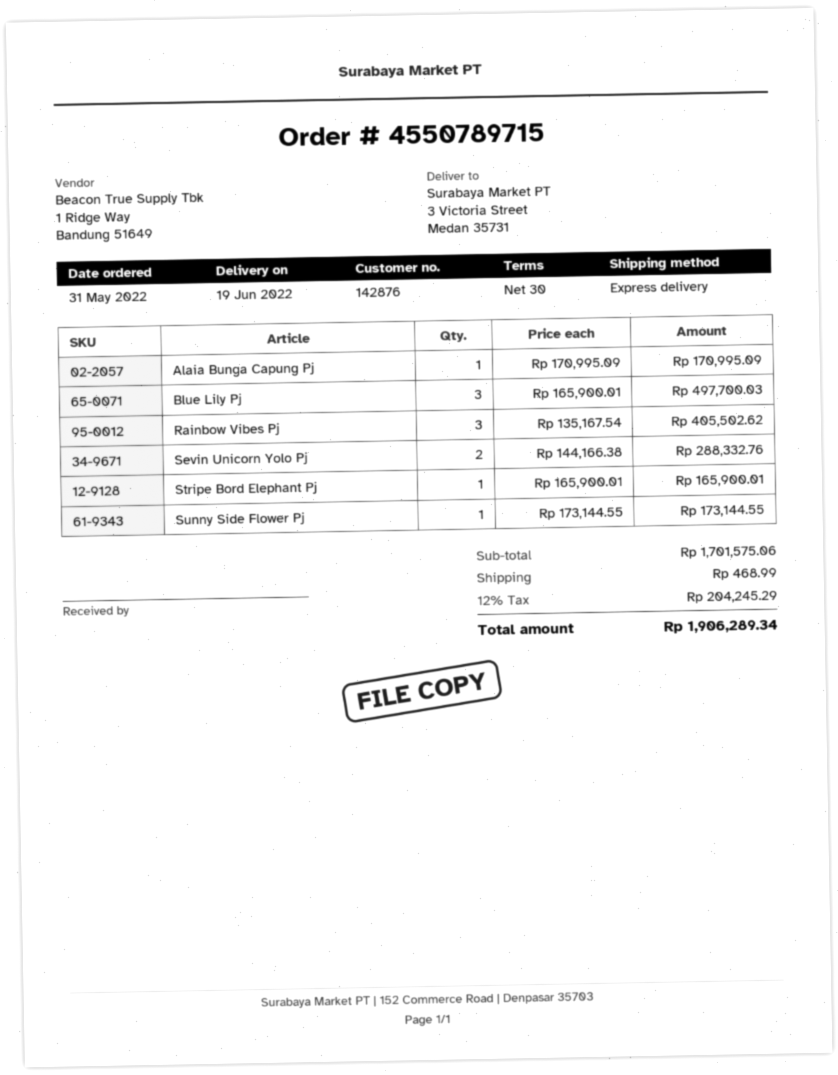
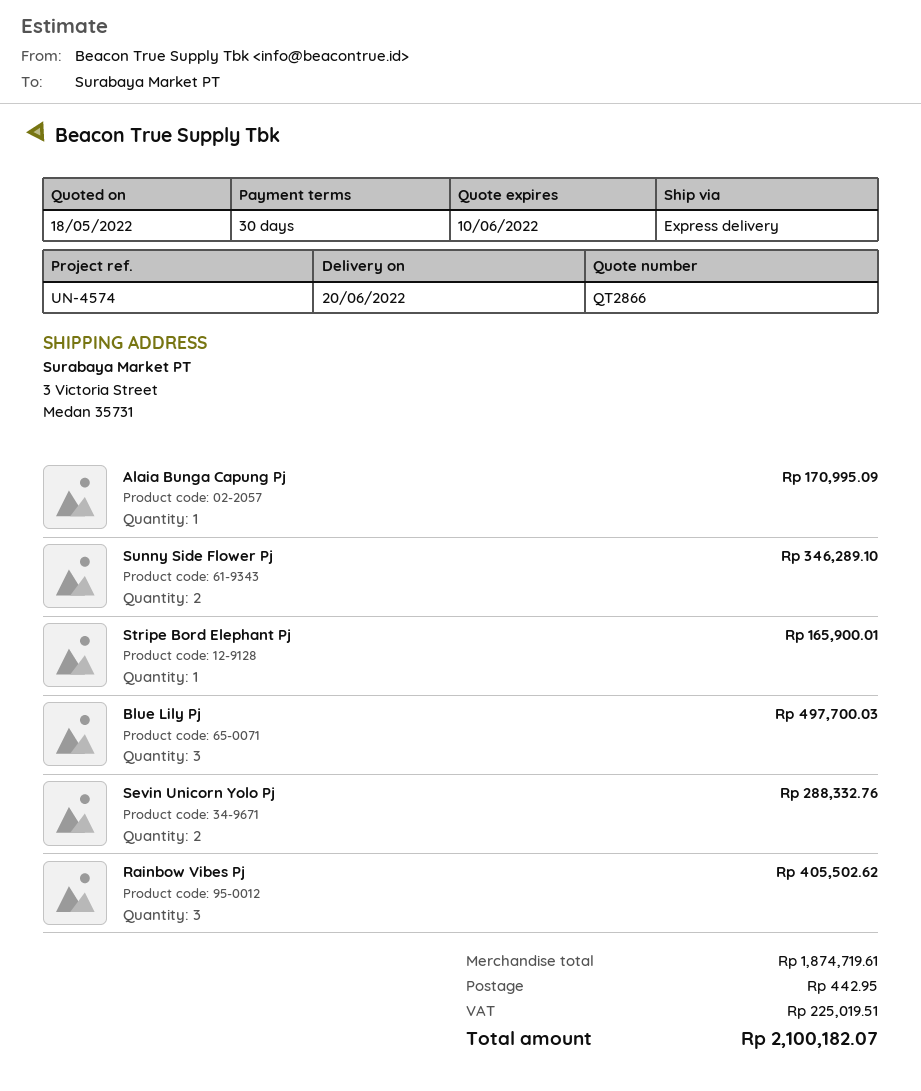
delivery date: 2022-06-19 -> 2022-06-20
Sunny Side Flower Pj: 1 for 173144.55 -> 2 for 346289.10
subtotal: 1701575.06 -> 1874719.61
shipping: 468.99 -> 442.95
tax: 204245.29 -> 225019.51
total: 1906289.34 -> 2100182.07

